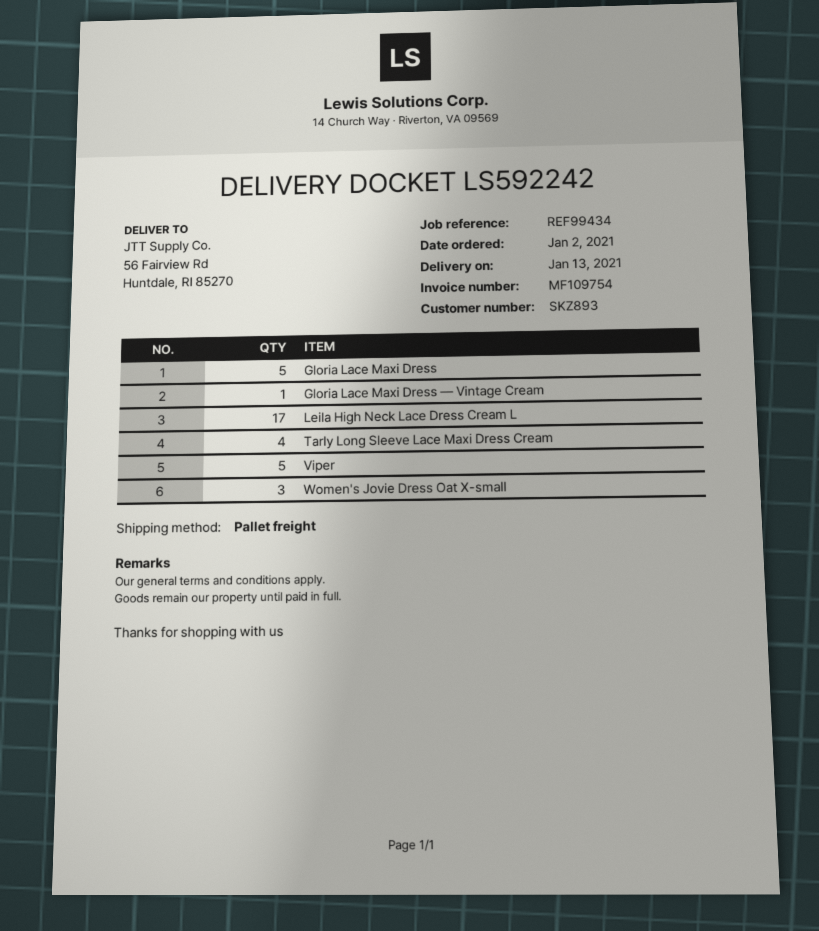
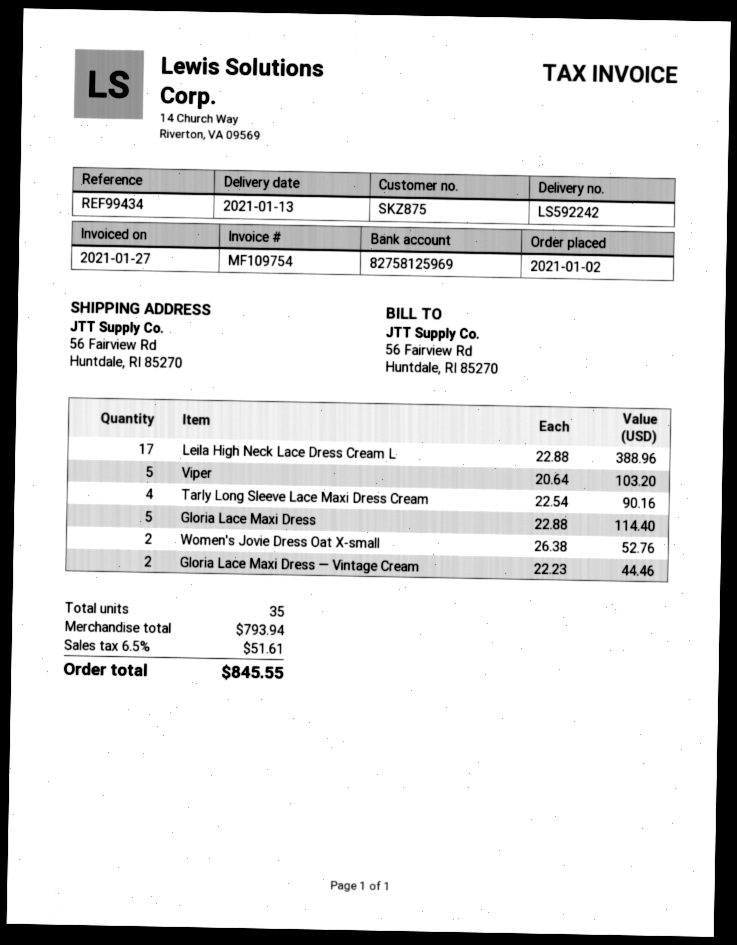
customer number: SKZ893 -> SKZ875
Gloria Lace Maxi Dress — Vintage Cream: 1 -> 2
Women's Jovie Dress Oat X-small: 3 -> 2

